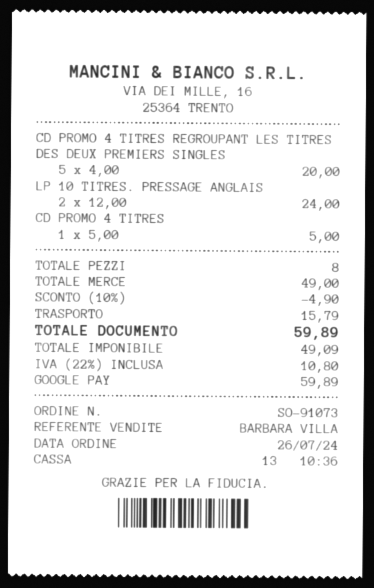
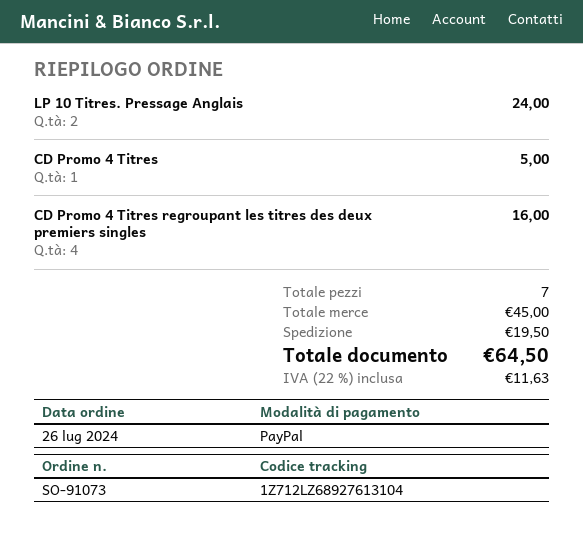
payment method: Google Pay -> PayPal
CD PROMO 4 TITRES REGROUPANT LES TITRES DES DEUX PREMIERS SINGLES: 5 for 20.00 -> 4 for 16.00
total quantity: 8 -> 7
subtotal: 49.00 -> 45.00
discount: 10% = 4.90 -> none
shipping: 15.79 -> 19.50
tax: 22% = 10.80 -> 22% = 11.63
total: 59.89 -> 64.50

